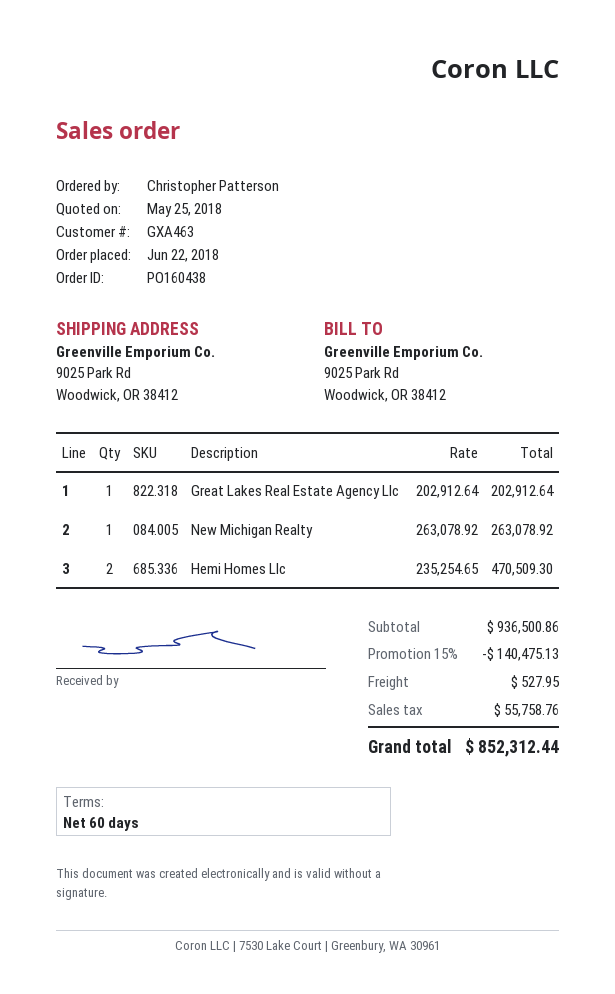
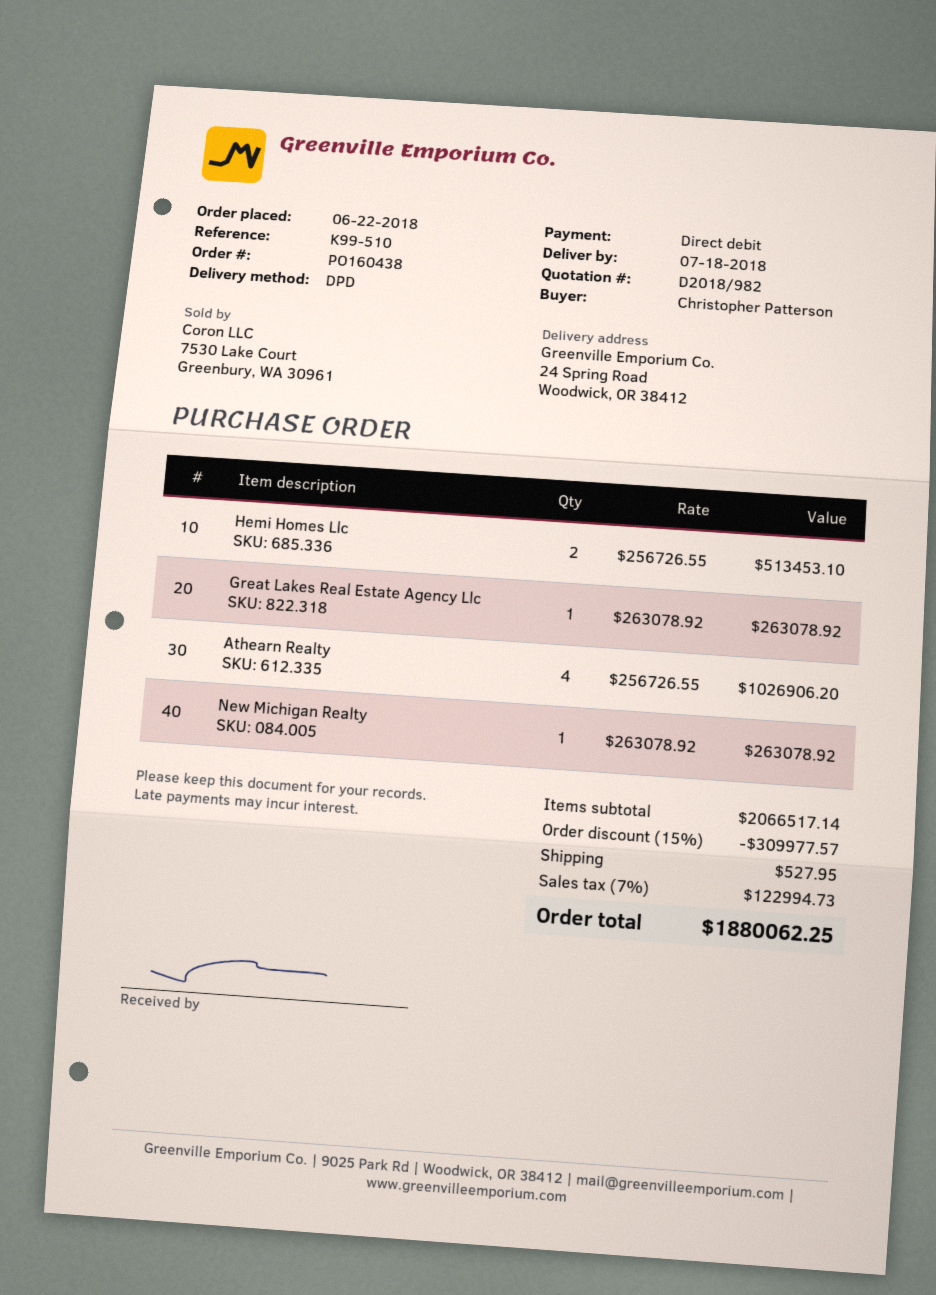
ship to: 9025 Park Rd, Woodwick, OR 38412 -> 24 Spring Road, Woodwick, OR 38412
Great Lakes Real Estate Agency Llc: 1 x 202912.64 = 202912.64 -> 1 x 263078.92 = 263078.92
Hemi Homes Llc: 2 x 235254.65 = 470509.30 -> 2 x 256726.55 = 513453.10
Athearn Realty: none -> 4 x 256726.55 = 1026906.20
subtotal: 936500.86 -> 2066517.14
discount: 15% = 140475.13 -> 15% = 309977.57
tax: 55758.76 -> 122994.73
total: 852312.44 -> 1880062.25

